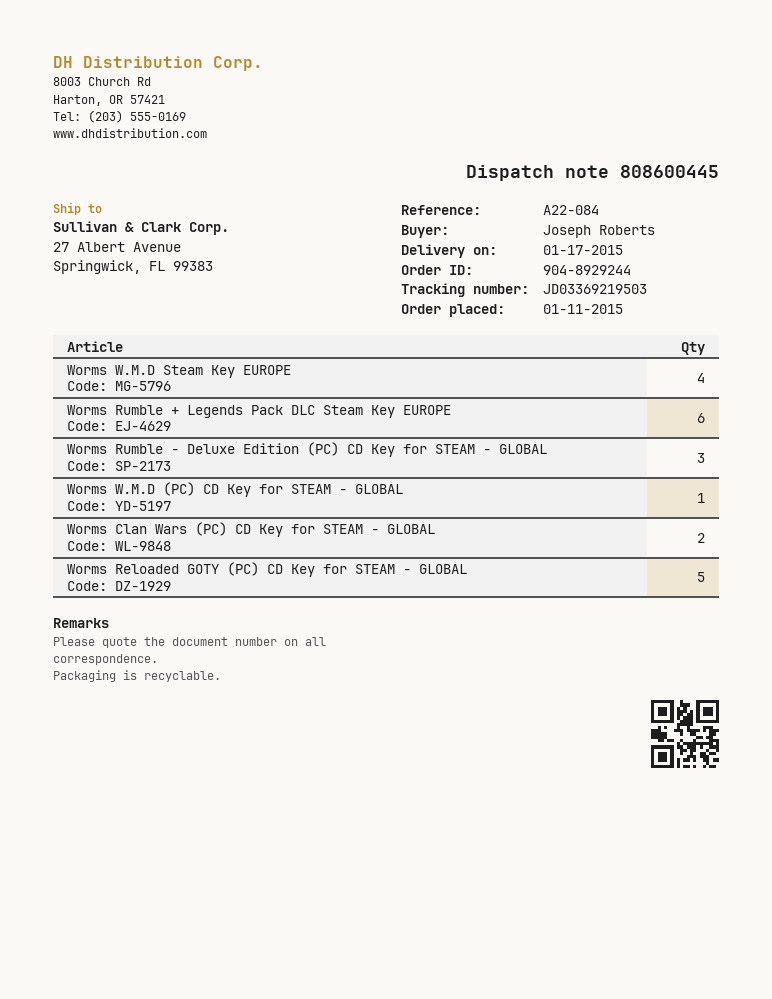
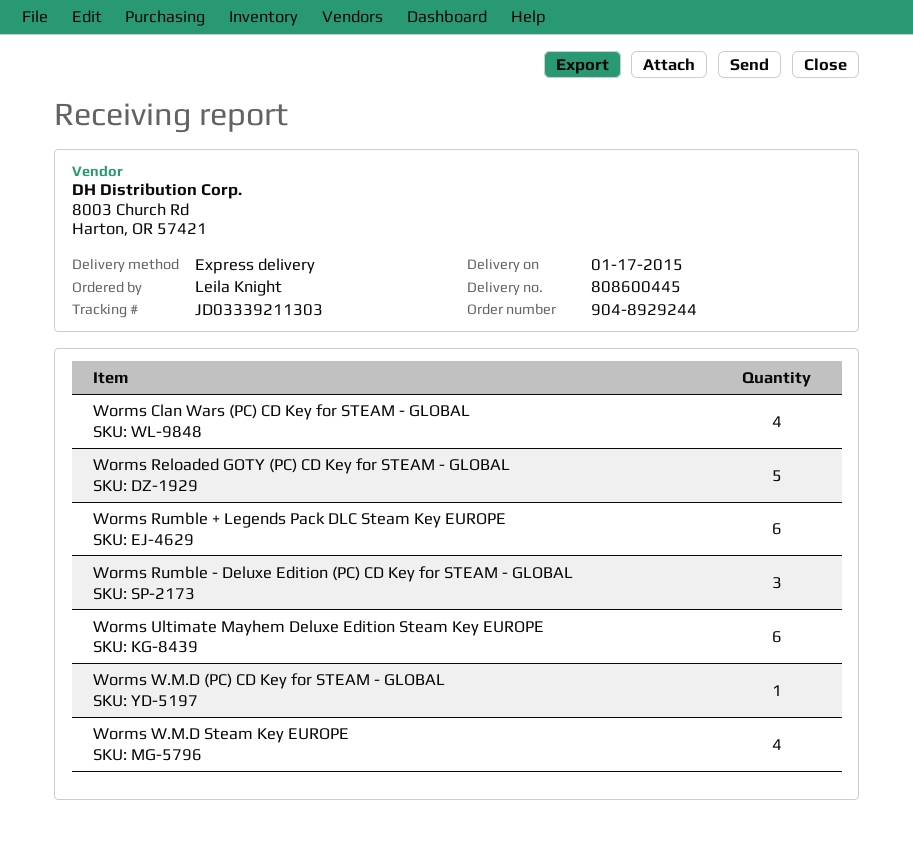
ordered by: Joseph Roberts -> Leila Knight
tracking number: JD03369219503 -> JD03339211303
Worms Clan Wars (PC) CD Key for STEAM - GLOBAL: 2 -> 4
Worms Ultimate Mayhem Deluxe Edition Steam Key EUROPE: none -> 6

